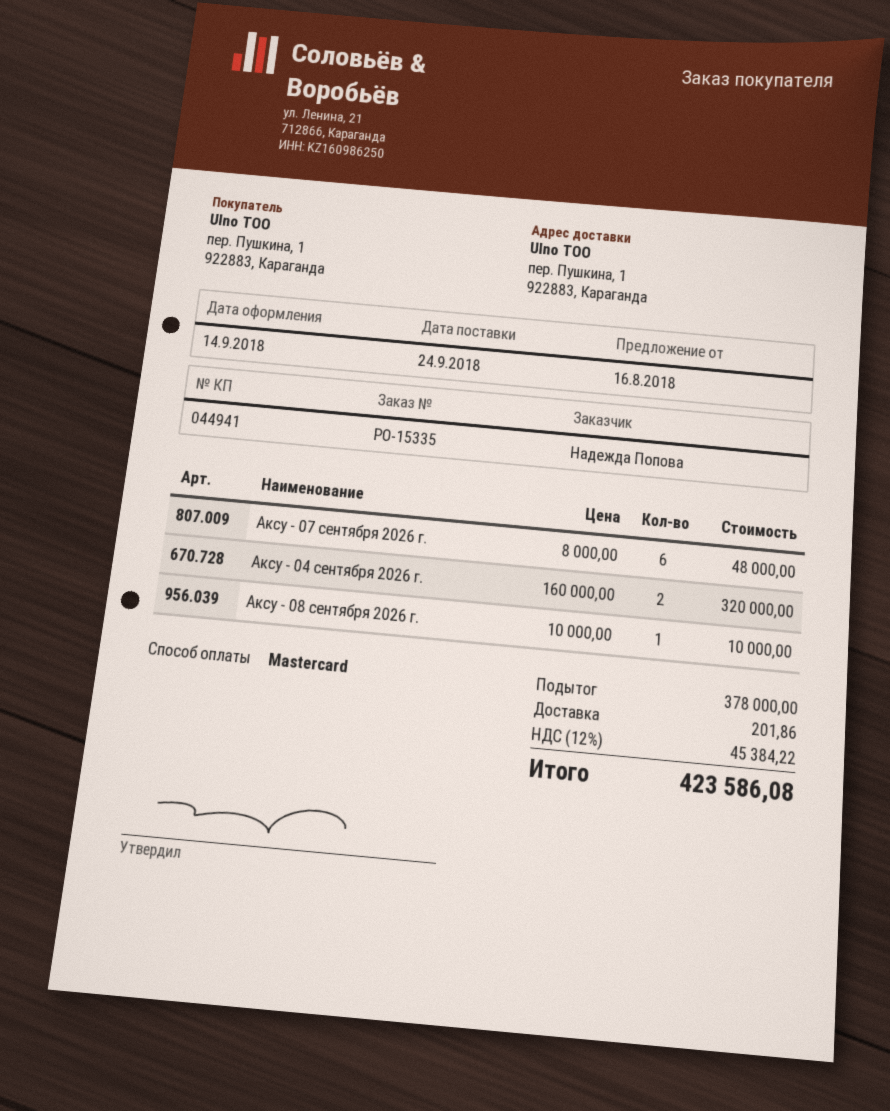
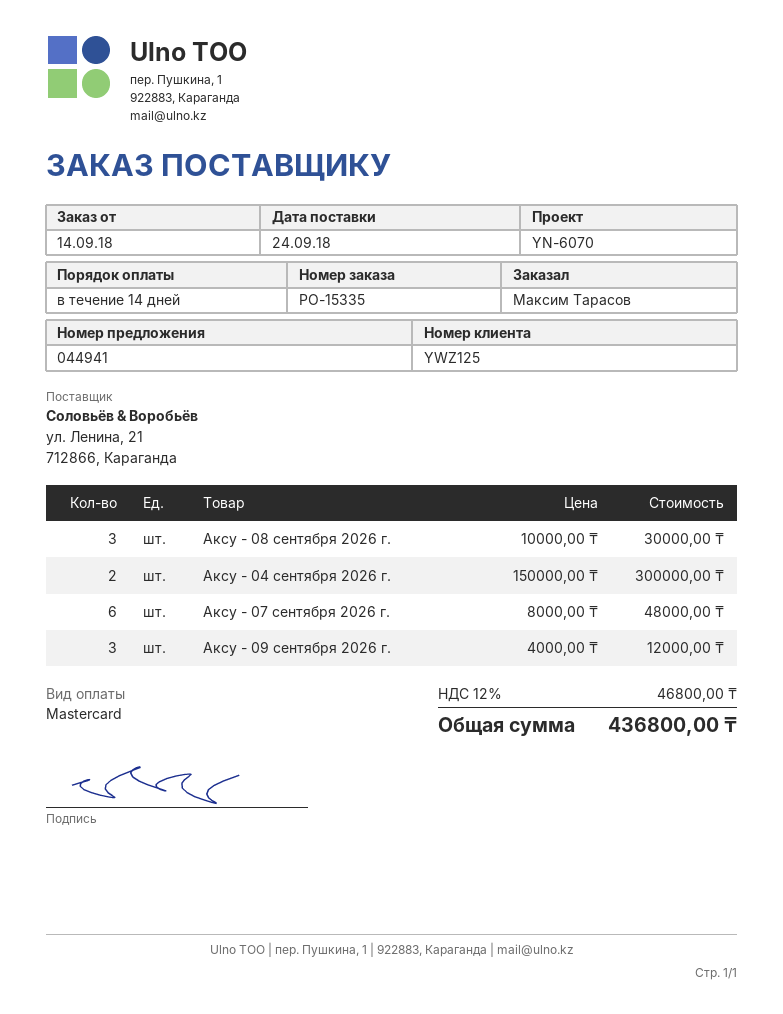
ordered by: Надежда Попова -> Максим Тарасов
Аксу - 04 сентября 2026 г.: 2 x 160000.00 = 320000.00 -> 2 x 150000.00 = 300000.00
Аксу - 08 сентября 2026 г.: 1 x 10000.00 = 10000.00 -> 3 x 10000.00 = 30000.00
Аксу - 09 сентября 2026 г.: none -> 3 x 4000.00 = 12000.00
shipping: 201.86 -> none
tax: 12% = 45384.22 -> 12% = 46800.00
total: 423586.08 -> 436800.00

